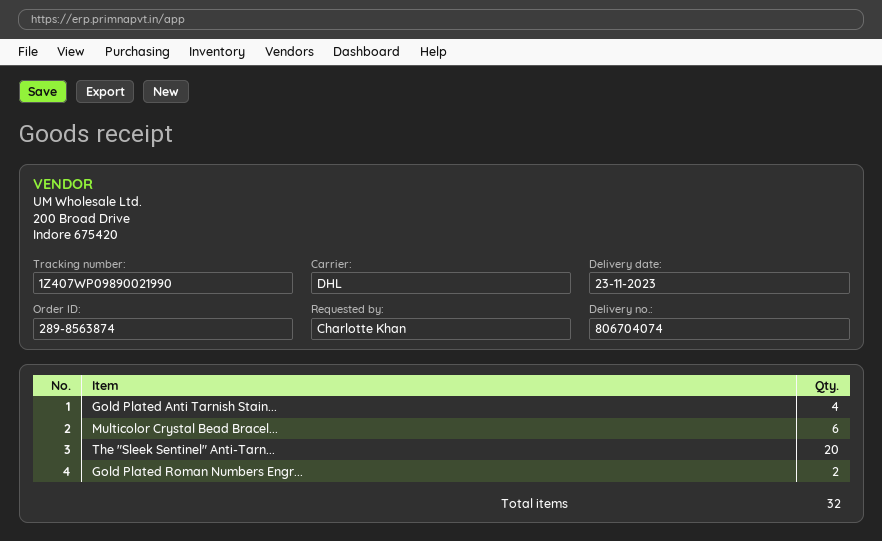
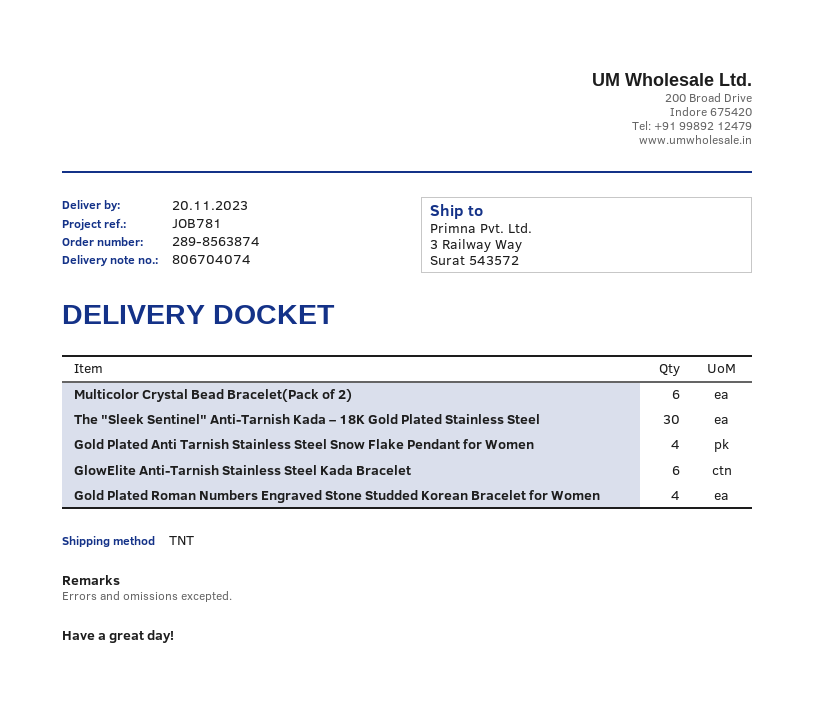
delivery date: 2023-11-23 -> 2023-11-20
shipping method: DHL -> TNT
The "Sleek Sentinel" Anti-Tarn...: 20 -> 30
Gold Plated Roman Numbers Engr...: 2 -> 4
GlowElite Anti-Tarnish Stainless Steel Kada Bracelet: none -> 6

